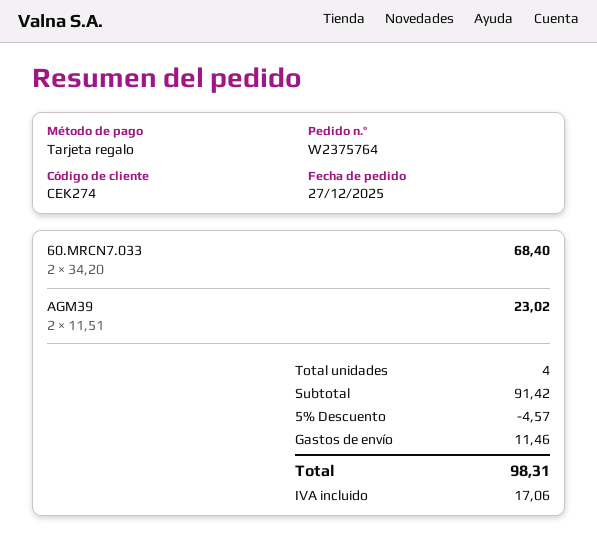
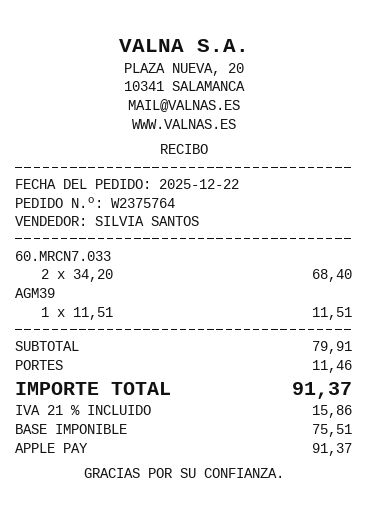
order date: 2025-12-27 -> 2025-12-22
payment method: gift card -> Apple Pay
AGM39: 2 x 11.51 = 23.02 -> 1 x 11.51 = 11.51
subtotal: 91.42 -> 79.91
discount: 5% = 4.57 -> none
tax: 17.06 -> 15.86
total: 98.31 -> 91.37

